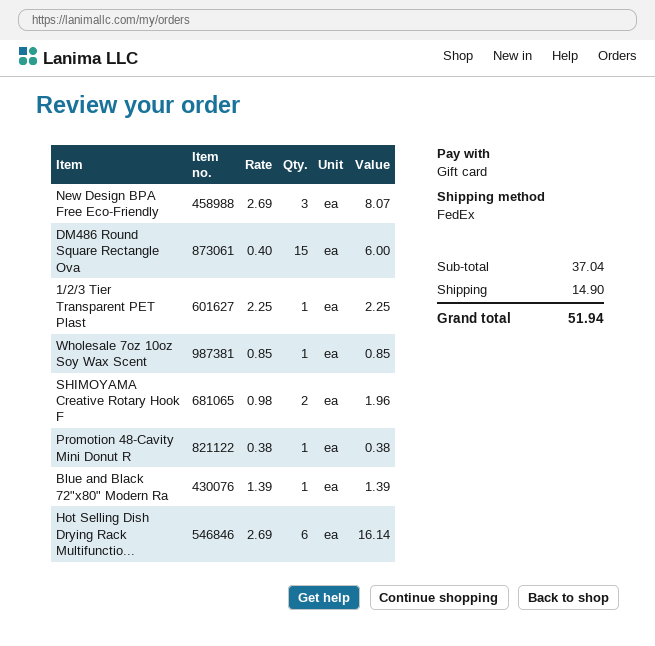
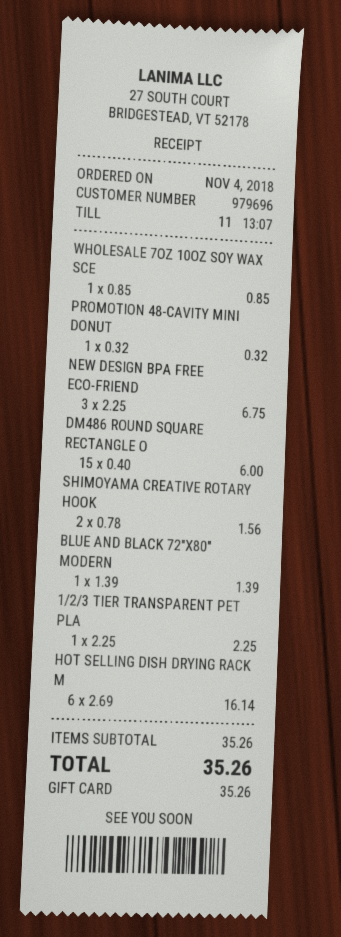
New Design BPA Free Eco-Friendly: 3 x 2.69 = 8.07 -> 3 x 2.25 = 6.75
SHIMOYAMA Creative Rotary Hook F: 2 x 0.98 = 1.96 -> 2 x 0.78 = 1.56
Promotion 48-Cavity Mini Donut R: 1 x 0.38 = 0.38 -> 1 x 0.32 = 0.32
subtotal: 37.04 -> 35.26
shipping: 14.90 -> none
total: 51.94 -> 35.26

